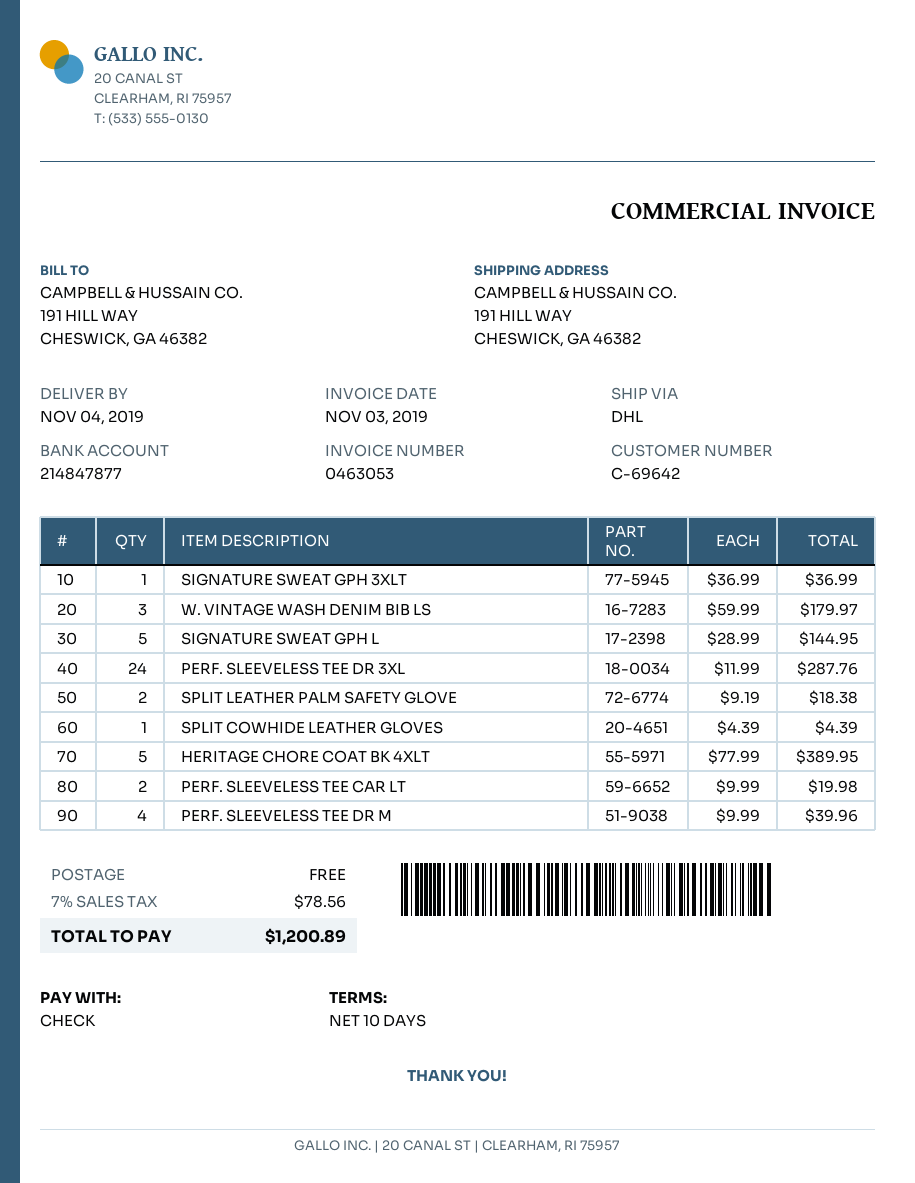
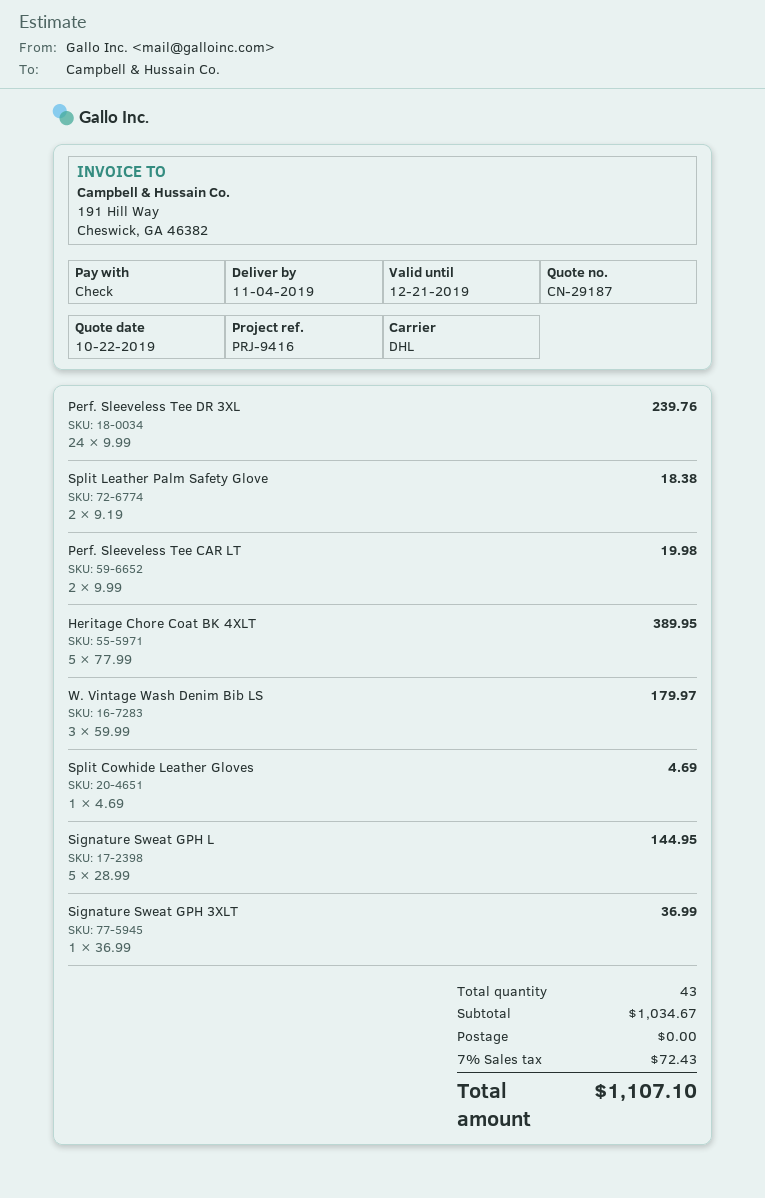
PERF. SLEEVELESS TEE DR 3XL: 24 x 11.99 = 287.76 -> 24 x 9.99 = 239.76
SPLIT COWHIDE LEATHER GLOVES: 1 x 4.39 = 4.39 -> 1 x 4.69 = 4.69
PERF. SLEEVELESS TEE DR M: 4 x 9.99 = 39.96 -> none
tax: 7% = 78.56 -> 7% = 72.43
total: 1200.89 -> 1107.10

